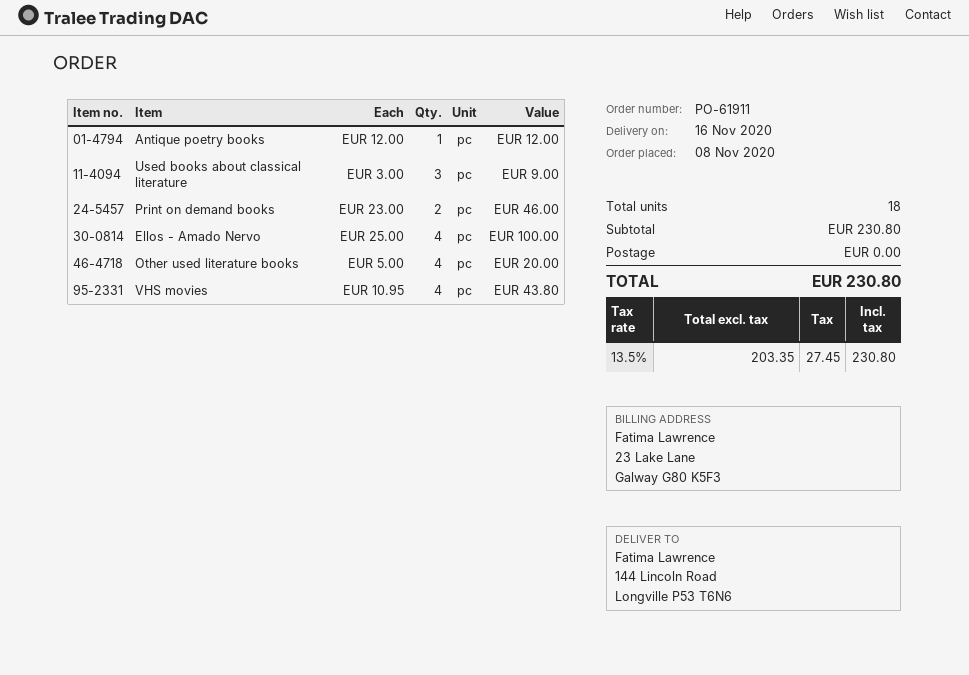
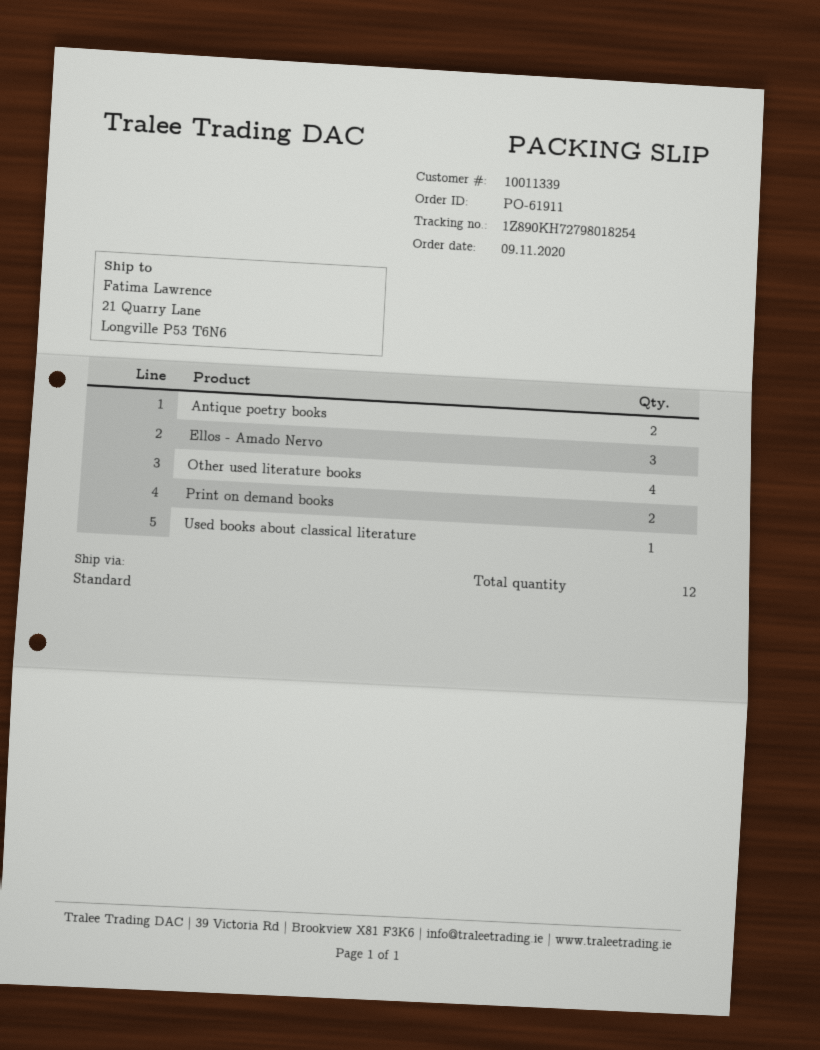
order date: 2020-11-08 -> 2020-11-09
ship to: 144 Lincoln Road, Longville P53 T6N6 -> 21 Quarry Lane, Longville P53 T6N6
Antique poetry books: 1 -> 2
Used books about classical literature: 3 -> 1
Ellos - Amado Nervo: 4 -> 3
VHS movies: 4 -> none
total quantity: 18 -> 12

